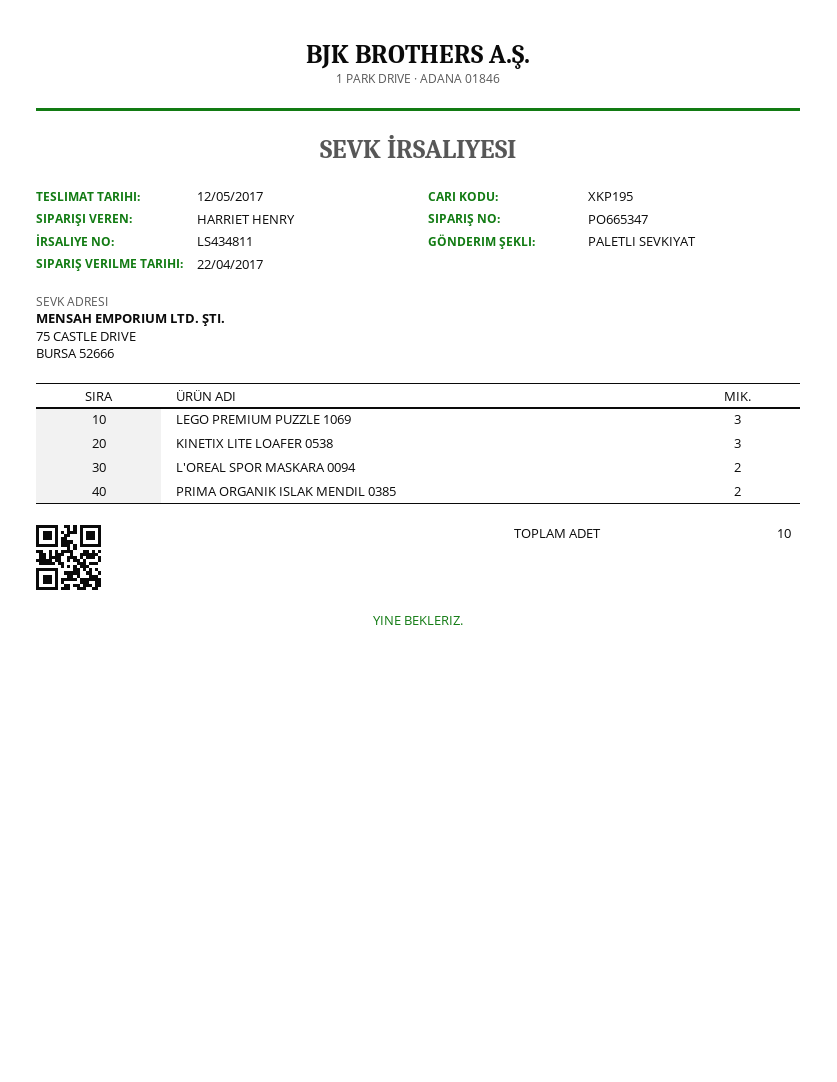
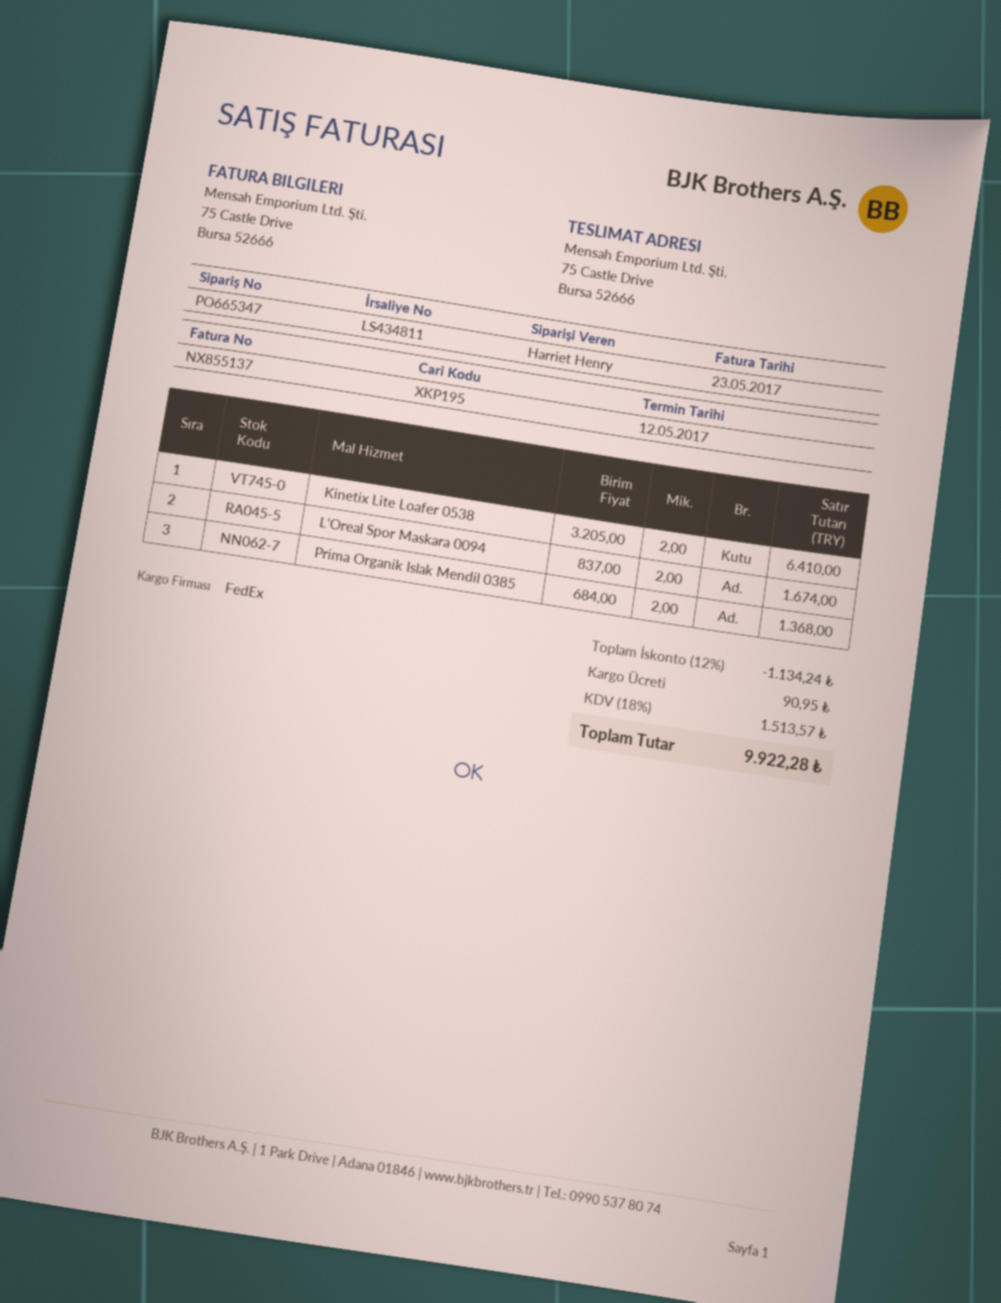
shipping method: pallet freight -> FedEx
LEGO PREMIUM PUZZLE 1069: 3 -> none
KINETIX LITE LOAFER 0538: 3 -> 2

